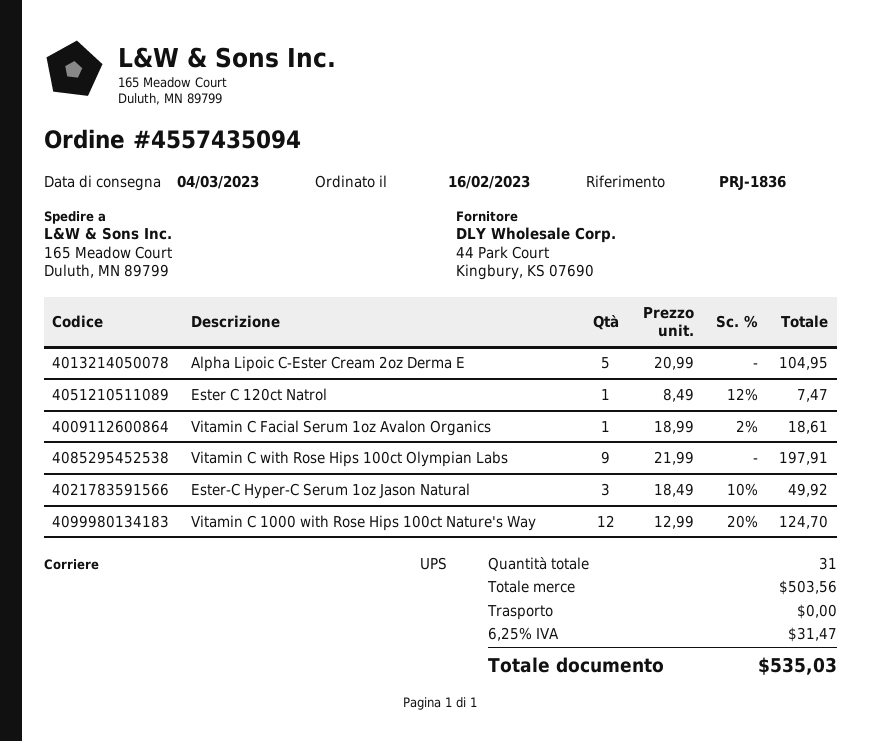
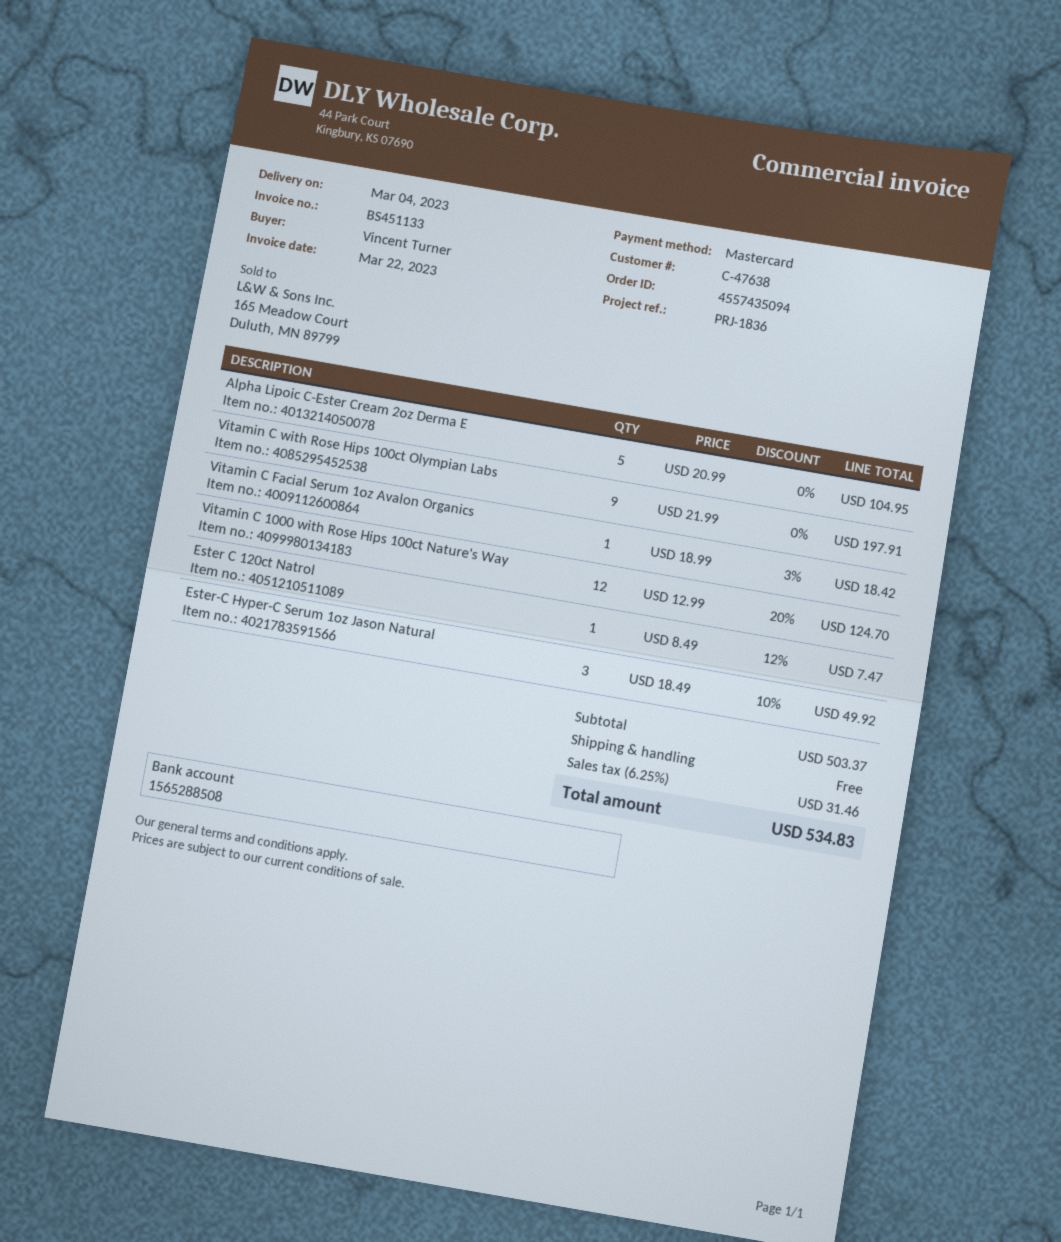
Vitamin C Facial Serum 1oz Avalon Organics: 1 x 18.99 - 2% = 18.61 -> 1 x 18.99 - 3% = 18.42
subtotal: 503.56 -> 503.37
tax: 6.25% = 31.47 -> 6.25% = 31.46
total: 535.03 -> 534.83

